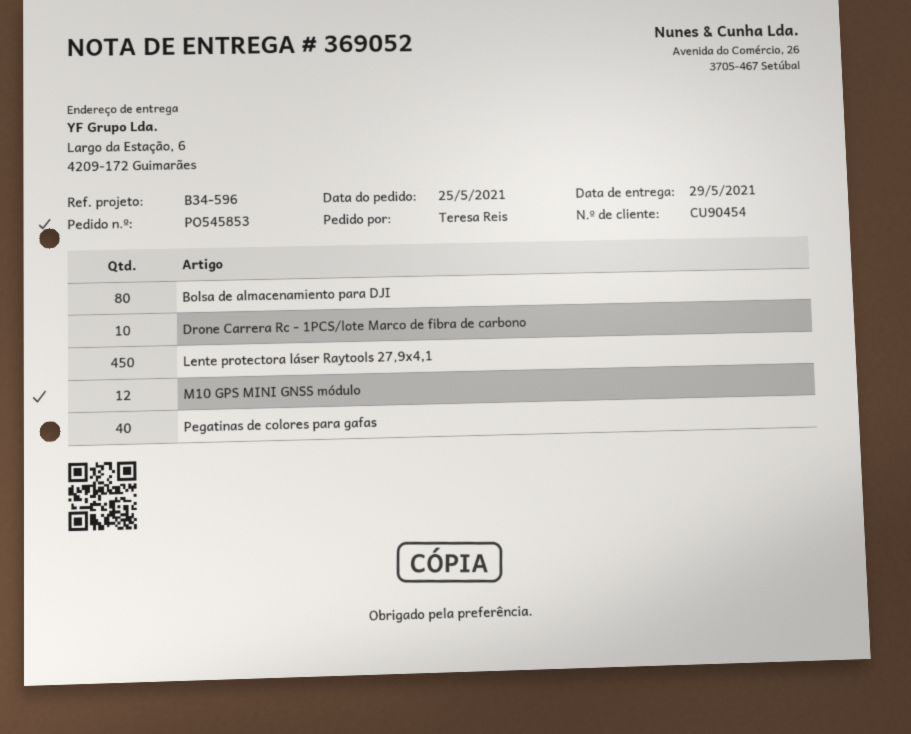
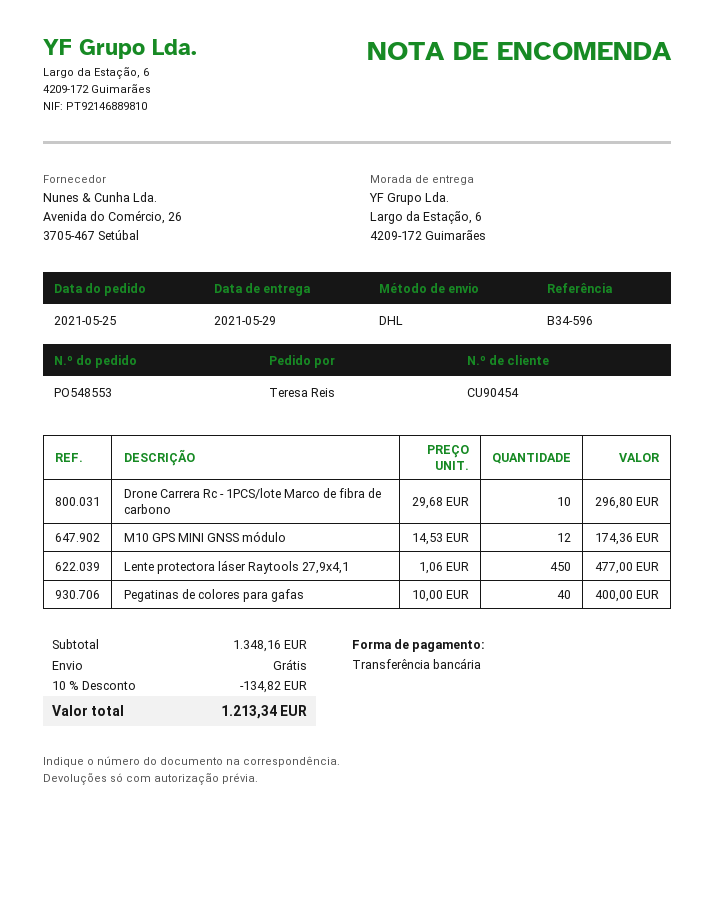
order number: PO545853 -> PO548553
Bolsa de almacenamiento para DJI: 80 -> none

